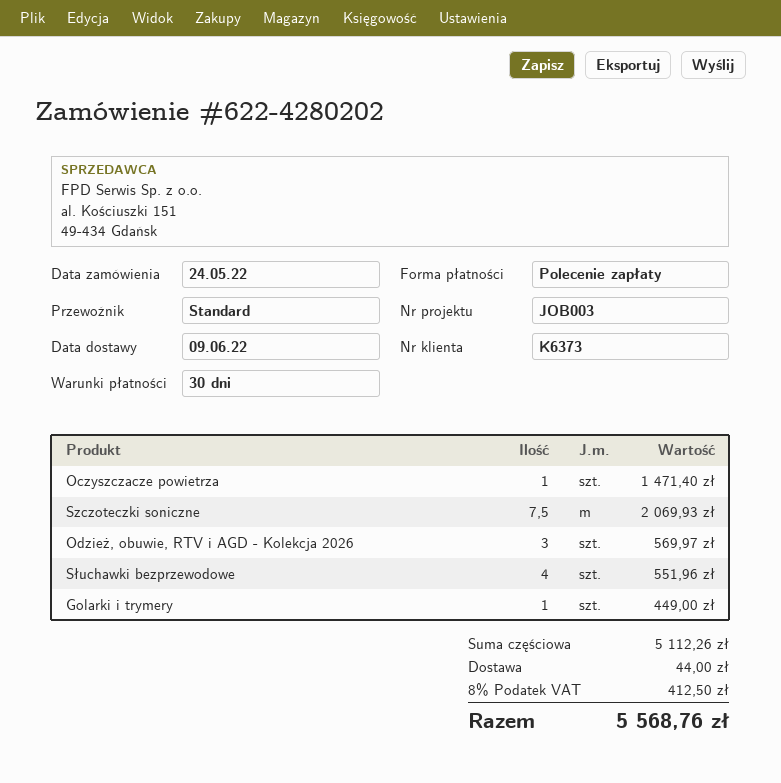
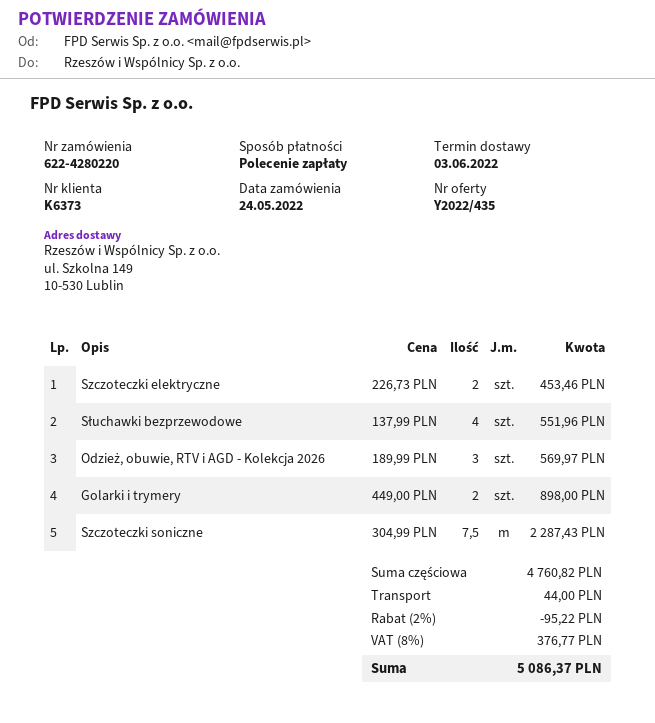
order number: 622-4280202 -> 622-4280220
delivery date: 2022-06-09 -> 2022-06-03
Oczyszczacze powietrza: 1 for 1471.40 -> none
Szczoteczki soniczne: 7.5 for 2069.93 -> 7.5 for 2287.43
Golarki i trymery: 1 for 449.00 -> 2 for 898.00
Szczoteczki elektryczne: none -> 2 for 453.46
subtotal: 5112.26 -> 4760.82
discount: none -> 2% = 95.22
tax: 8% = 412.50 -> 8% = 376.77
total: 5568.76 -> 5086.37

